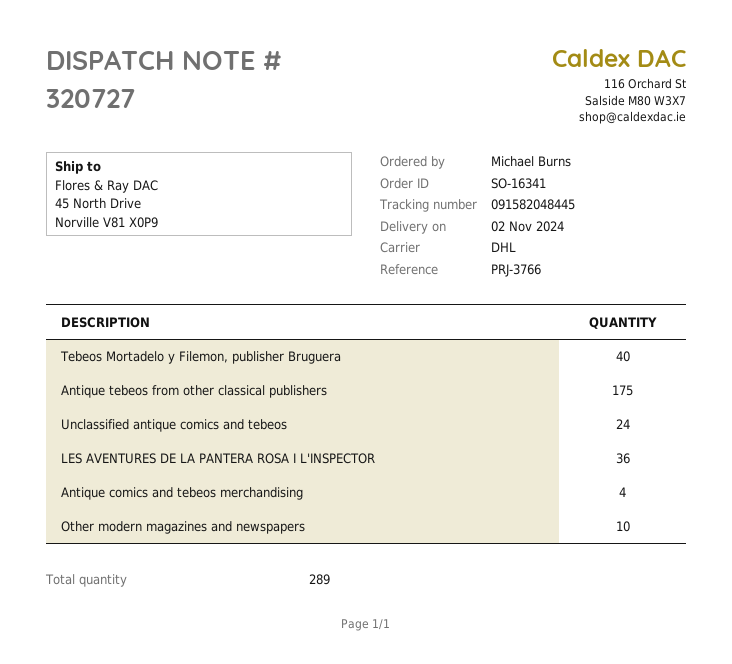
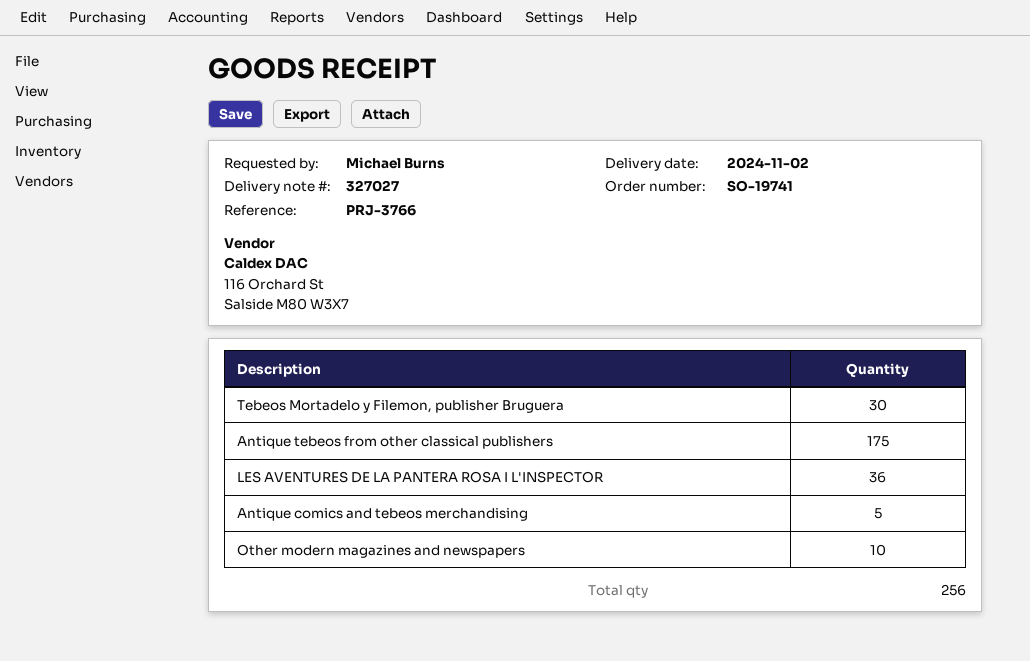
order number: SO-16341 -> SO-19741
delivery note number: 320727 -> 327027
Tebeos Mortadelo y Filemon, publisher Bruguera: 40 -> 30
Unclassified antique comics and tebeos: 24 -> none
Antique comics and tebeos merchandising: 4 -> 5
total quantity: 289 -> 256

